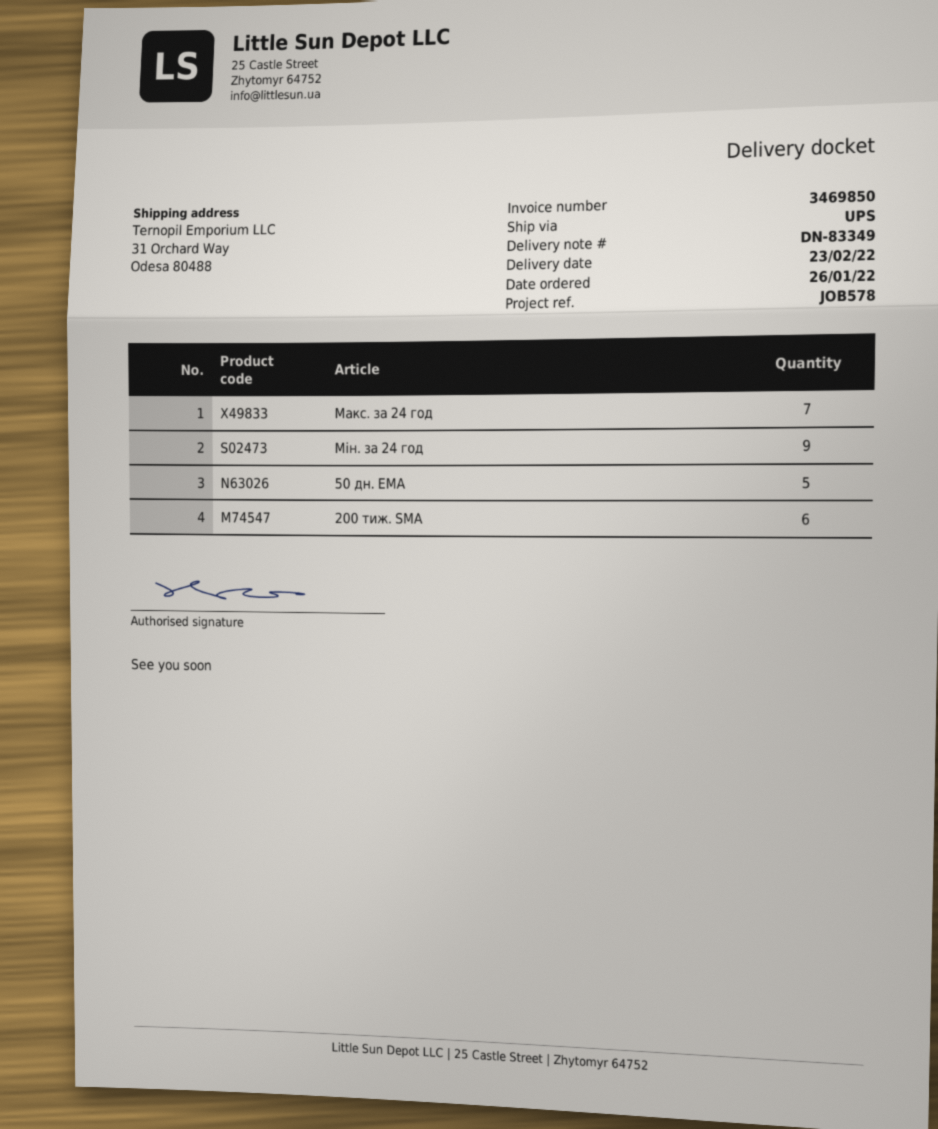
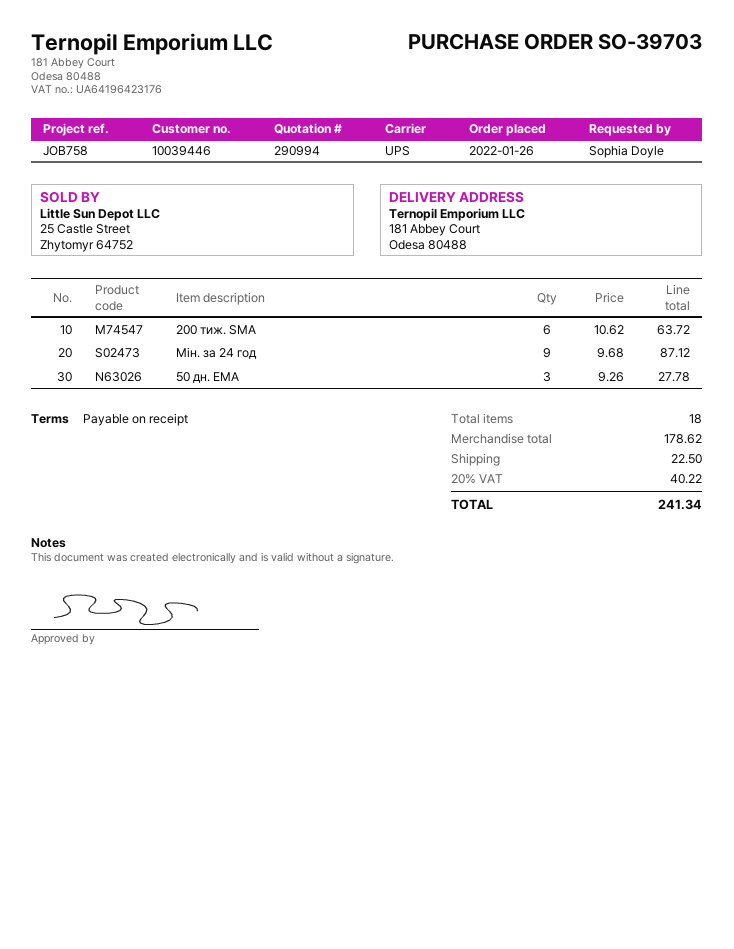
reference: JOB578 -> JOB758
ship to: 31 Orchard Way, Odesa 80488 -> 181 Abbey Court, Odesa 80488
Макс. за 24 год: 7 -> none
50 дн. EMA: 5 -> 3

